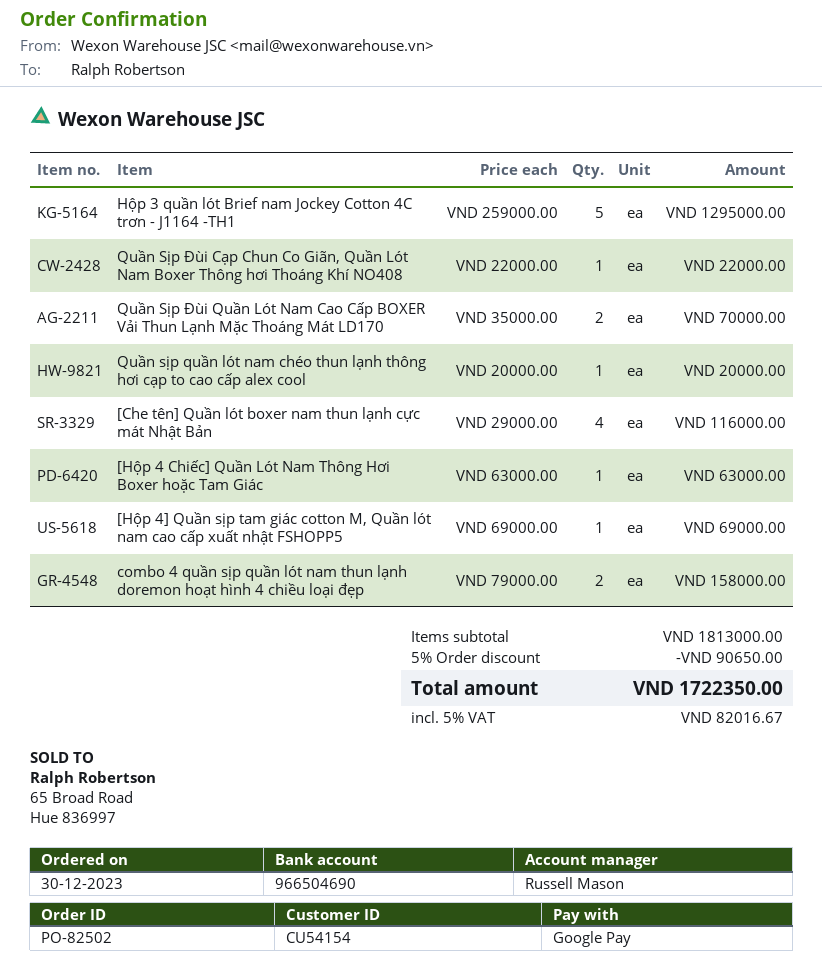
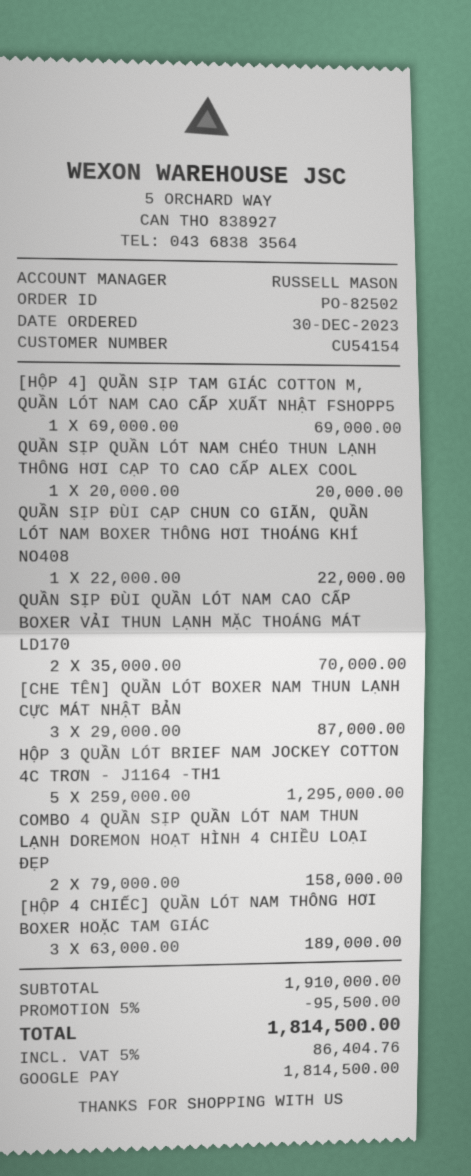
[Che tên] Quần lót boxer nam thun lạnh cực mát Nhật Bản: 4 x 29000.00 = 116000.00 -> 3 x 29000.00 = 87000.00
[Hộp 4 Chiếc] Quần Lót Nam Thông Hơi Boxer hoặc Tam Giác: 1 x 63000.00 = 63000.00 -> 3 x 63000.00 = 189000.00
subtotal: 1813000.00 -> 1910000.00
discount: 5% = 90650.00 -> 5% = 95500.00
tax: 5% = 82016.67 -> 5% = 86404.76
total: 1722350.00 -> 1814500.00

